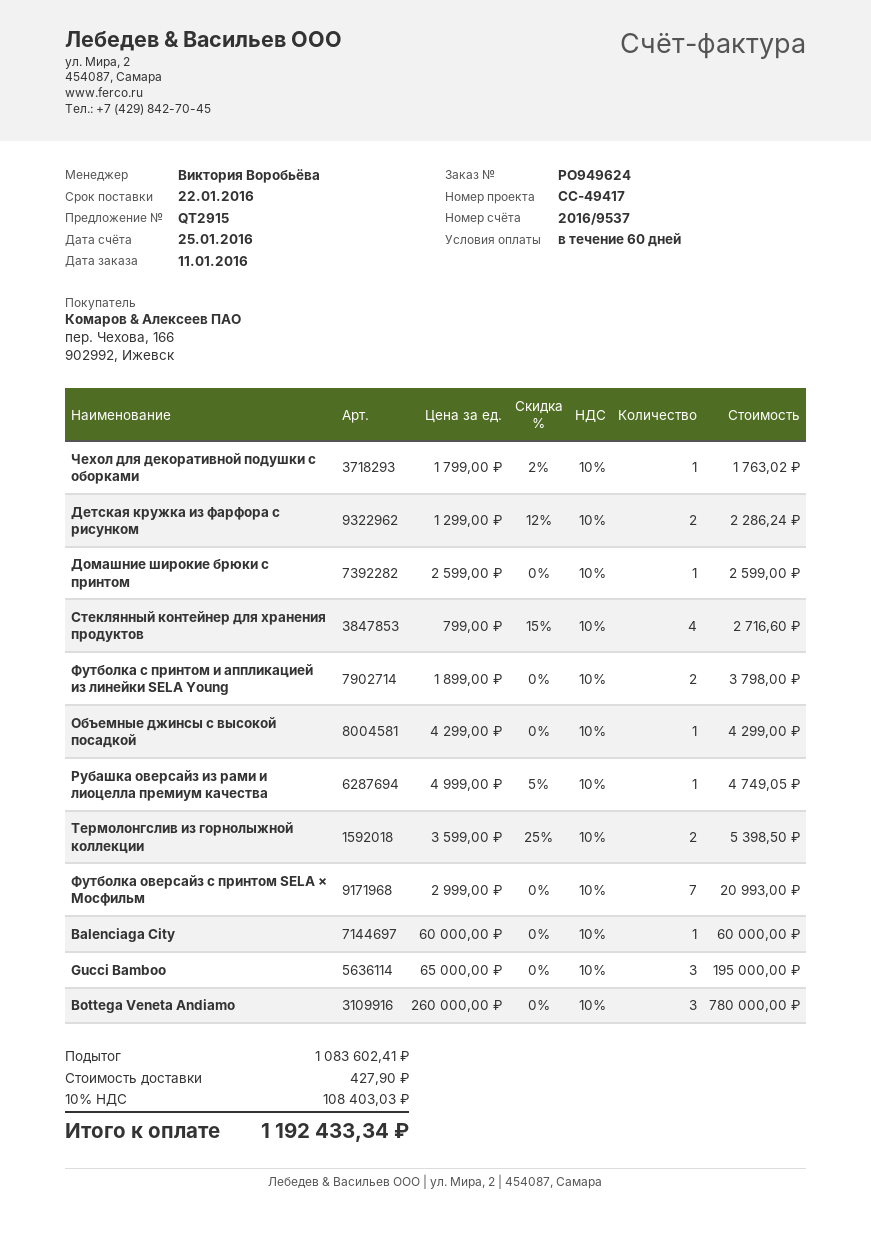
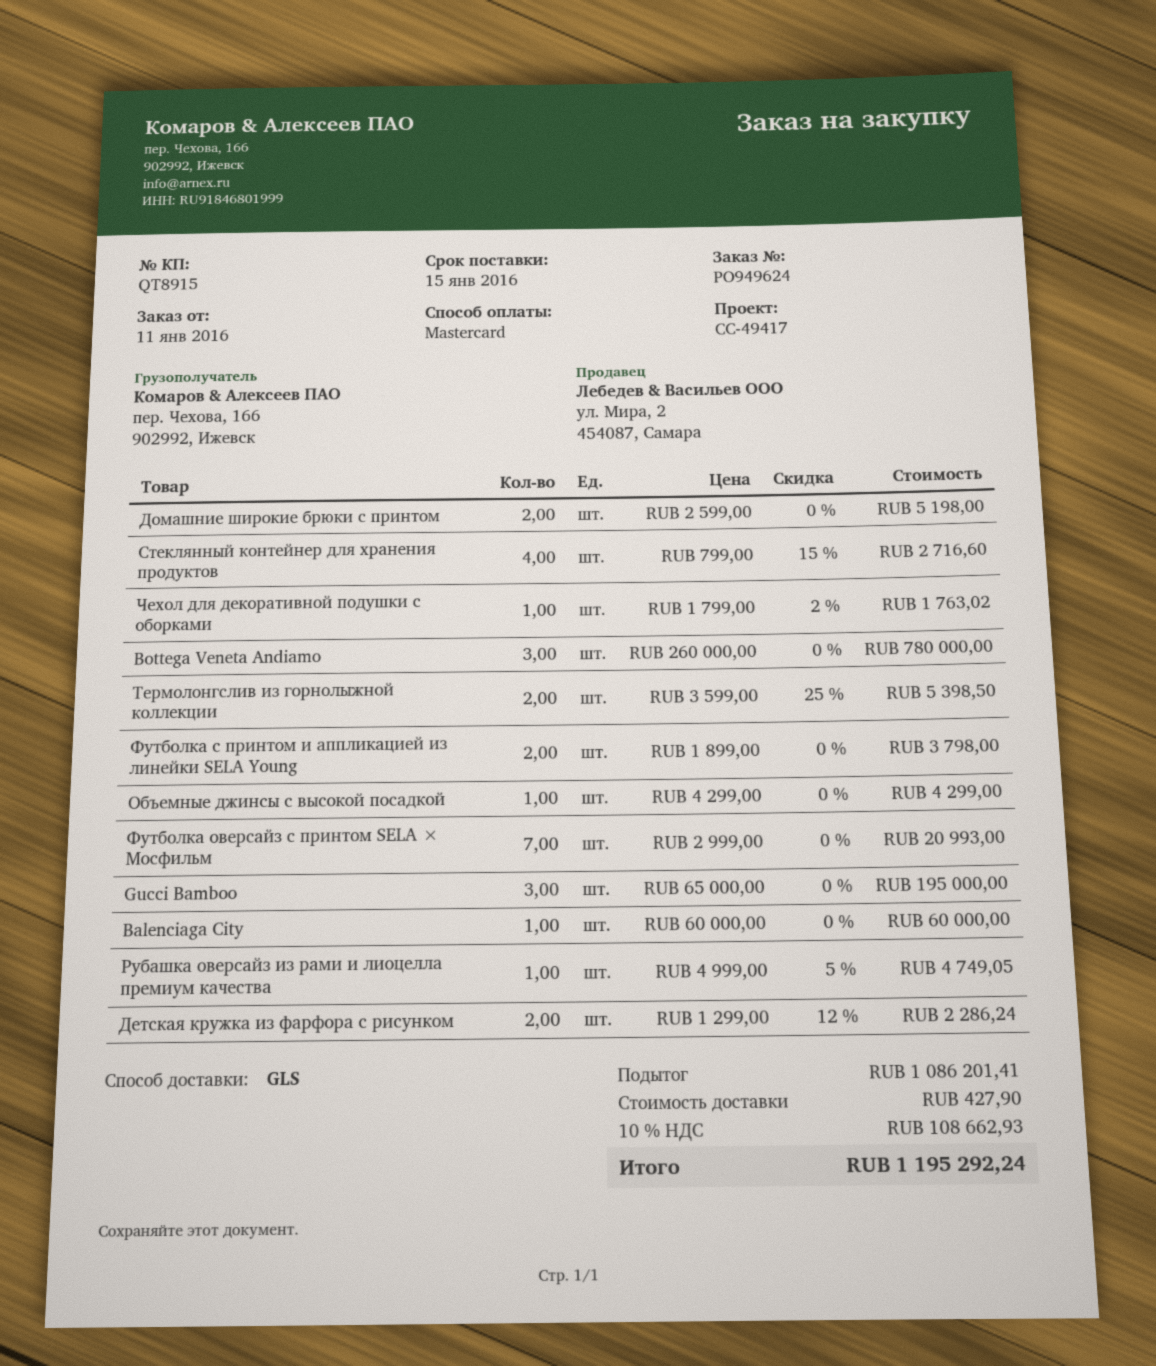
quote number: QT2915 -> QT8915
delivery date: 2016-01-22 -> 2016-01-15
Домашние широкие брюки с принтом: 1 x 2599.00 = 2599.00 -> 2 x 2599.00 = 5198.00
subtotal: 1083602.41 -> 1086201.41
tax: 10% = 108403.03 -> 10% = 108662.93
total: 1192433.34 -> 1195292.24

